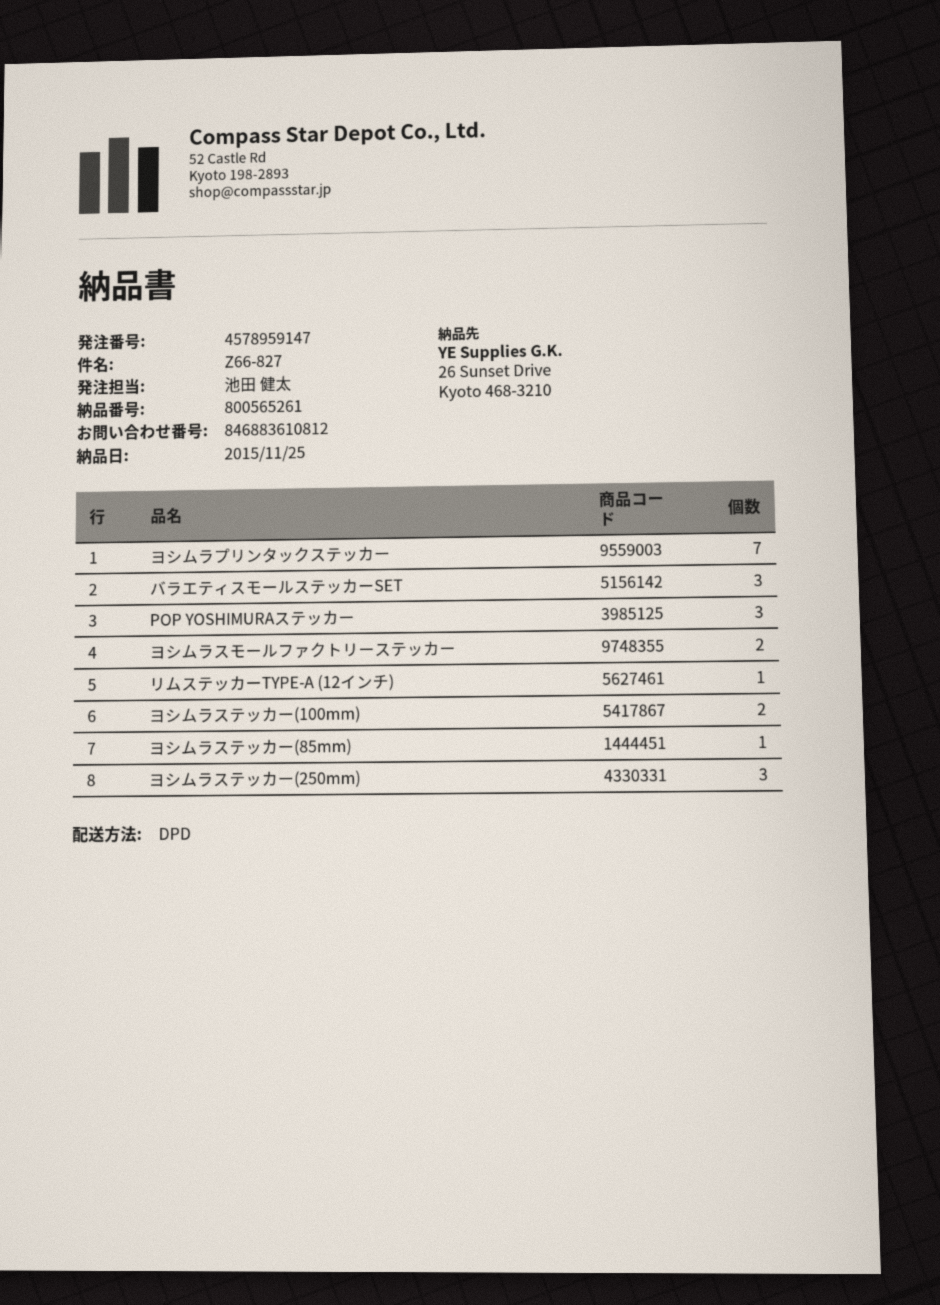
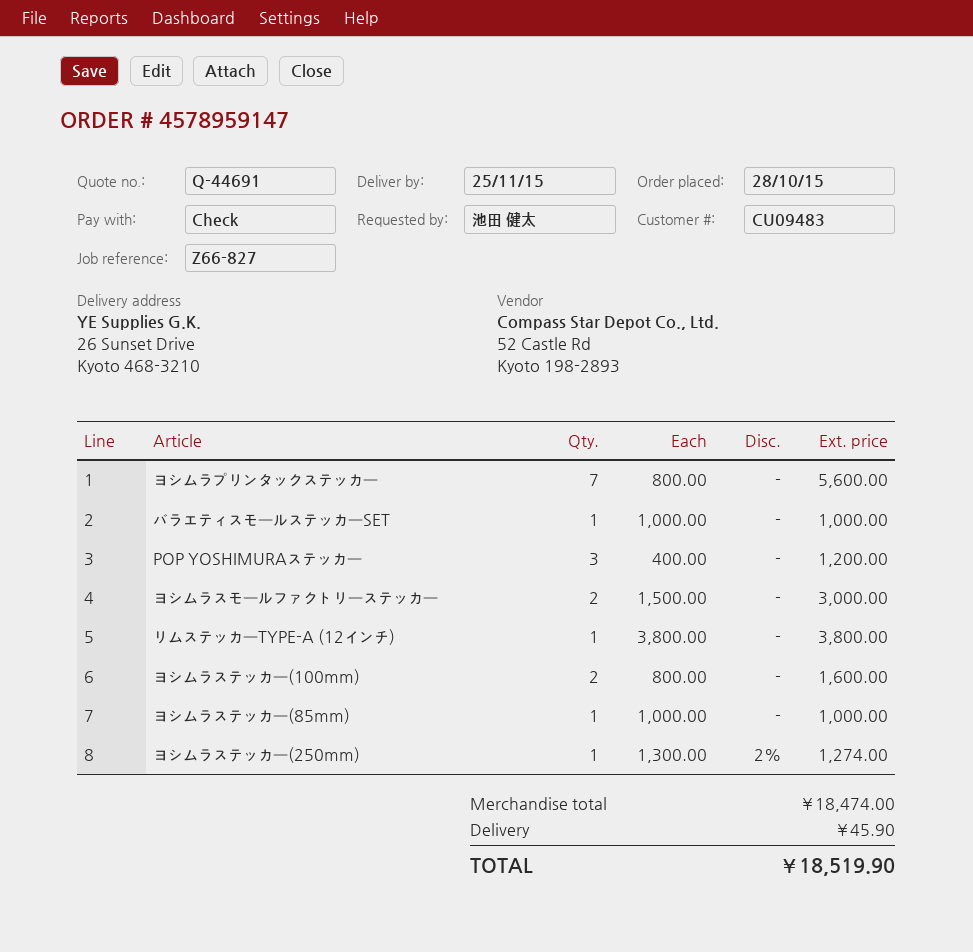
バラエティスモールステッカーSET: 3 -> 1
ヨシムラステッカー(250mm): 3 -> 1

